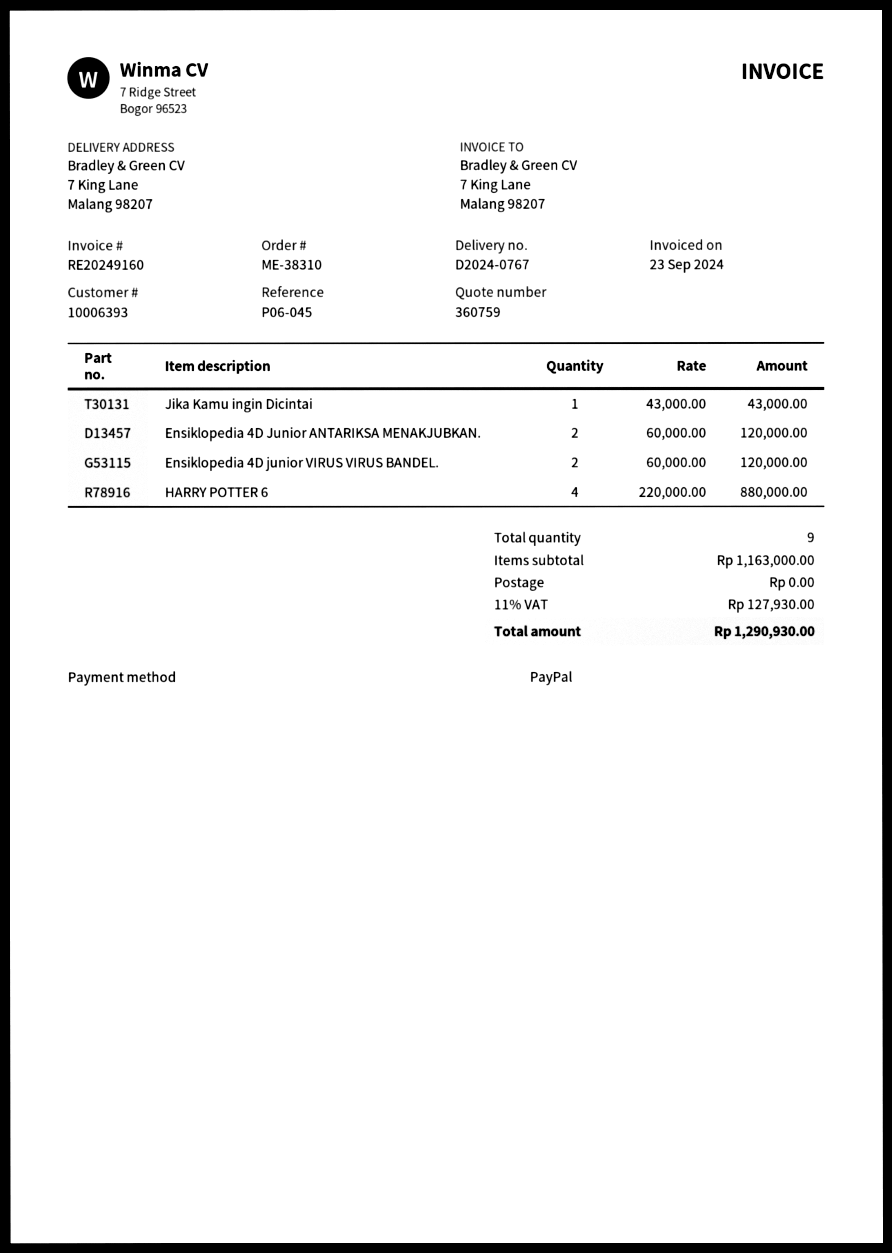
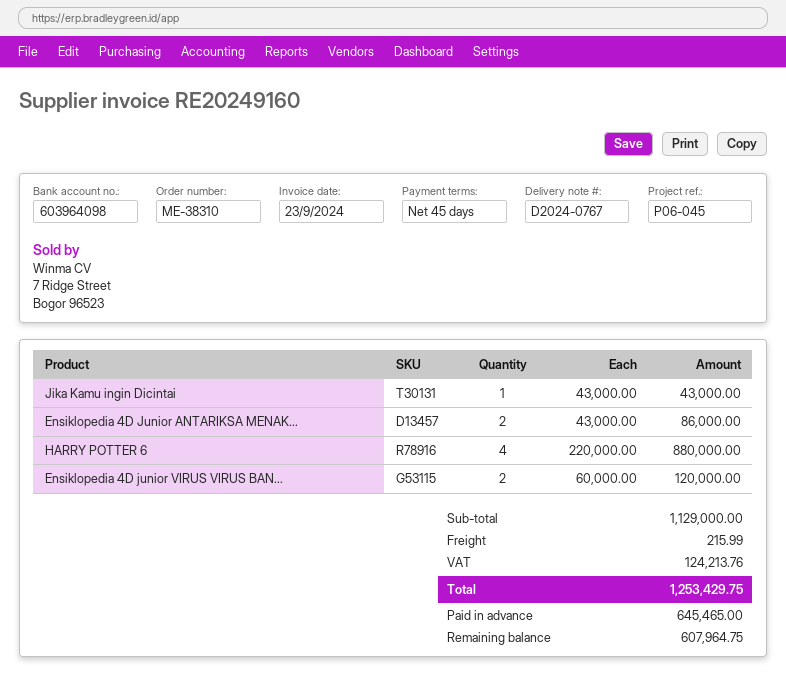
Ensiklopedia 4D Junior ANTARIKSA MENAKJUBKAN.: 2 x 60000.00 = 120000.00 -> 2 x 43000.00 = 86000.00
subtotal: 1163000.00 -> 1129000.00
shipping: 0.00 -> 215.99
tax: 127930.00 -> 124213.76
total: 1290930.00 -> 1253429.75

